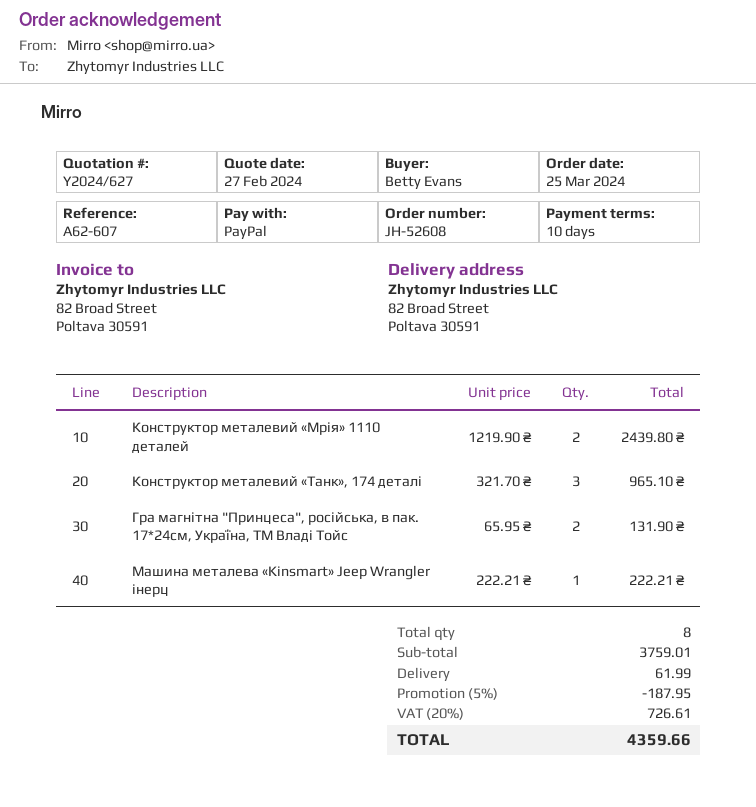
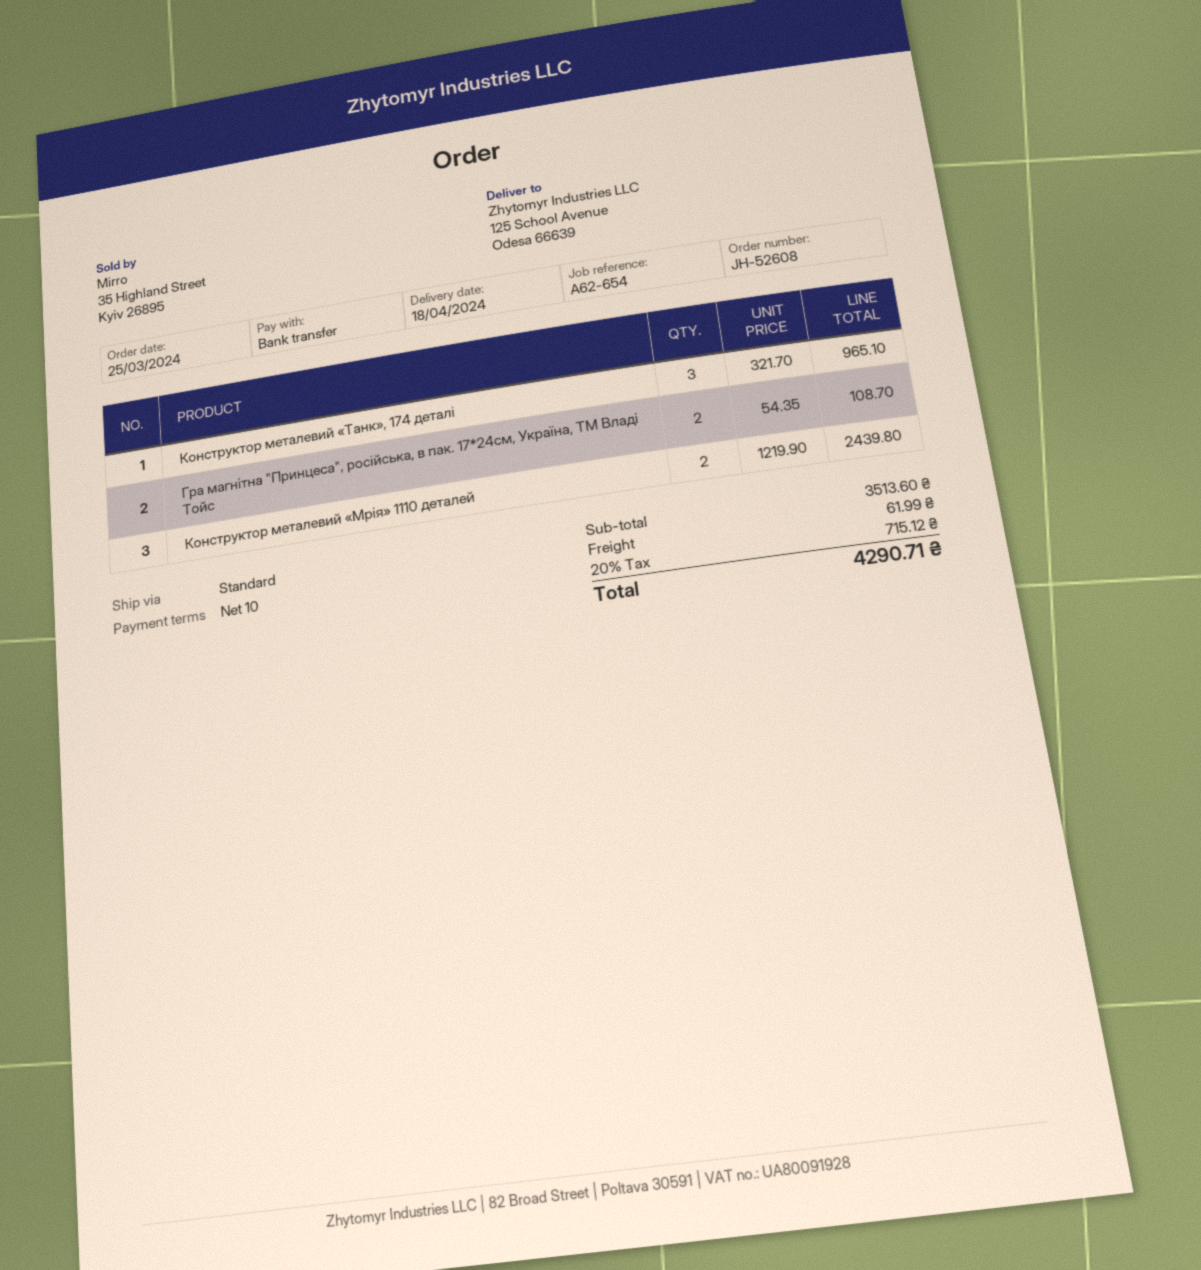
reference: A62-607 -> A62-654
payment method: PayPal -> bank transfer
ship to: 82 Broad Street, Poltava 30591 -> 125 School Avenue, Odesa 66639
Гра магнітна "Принцеса", російська, в пак. 17*24см, Україна, ТМ Владі Тойс: 2 x 65.95 = 131.90 -> 2 x 54.35 = 108.70
Машина металева «Kinsmart» Jeep Wrangler інерц: 1 x 222.21 = 222.21 -> none
subtotal: 3759.01 -> 3513.60
discount: 5% = 187.95 -> none
tax: 20% = 726.61 -> 20% = 715.12
total: 4359.66 -> 4290.71

